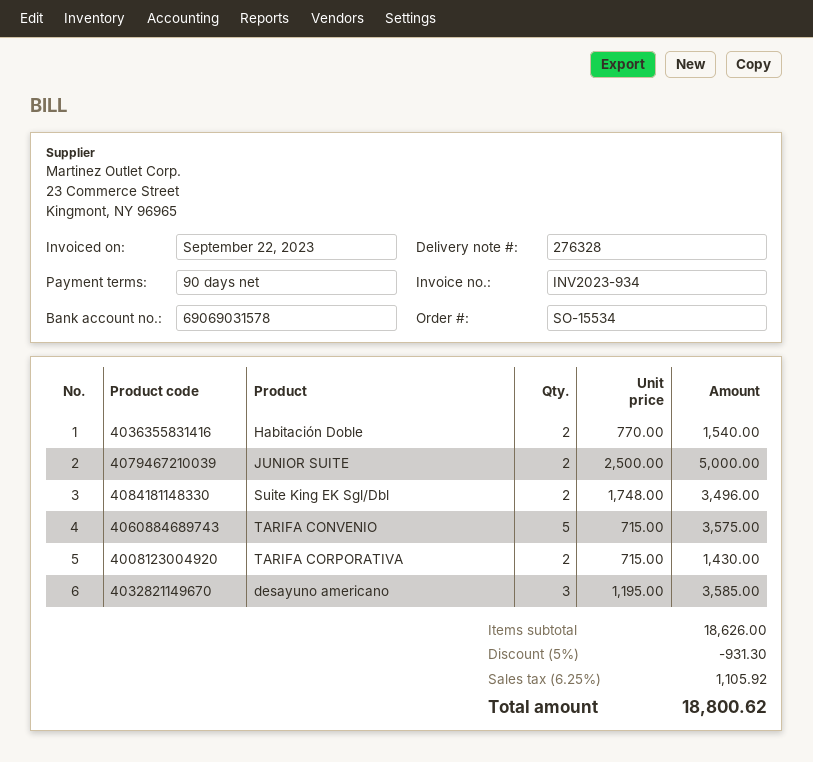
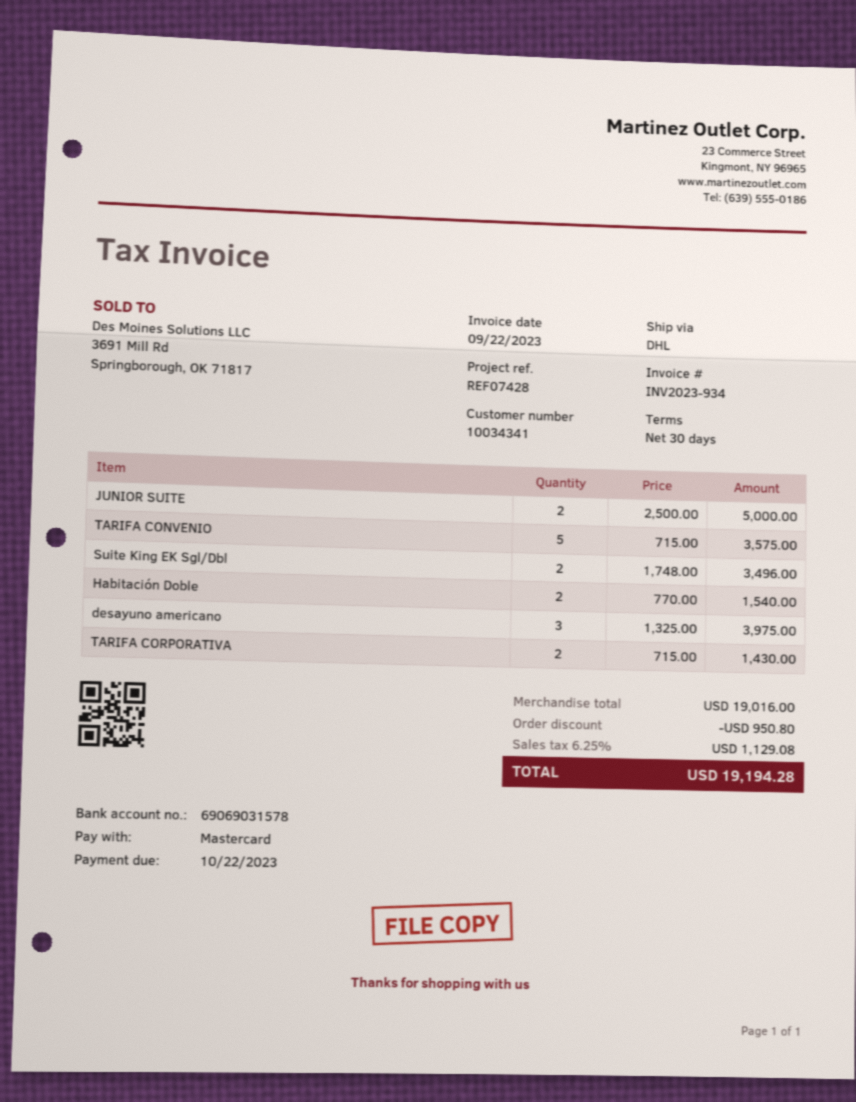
payment terms: 90 days -> 30 days
desayuno americano: 3 x 1195.00 = 3585.00 -> 3 x 1325.00 = 3975.00
subtotal: 18626.00 -> 19016.00
discount: 931.30 -> 950.80
tax: 6.25% = 1105.92 -> 6.25% = 1129.08
total: 18800.62 -> 19194.28

